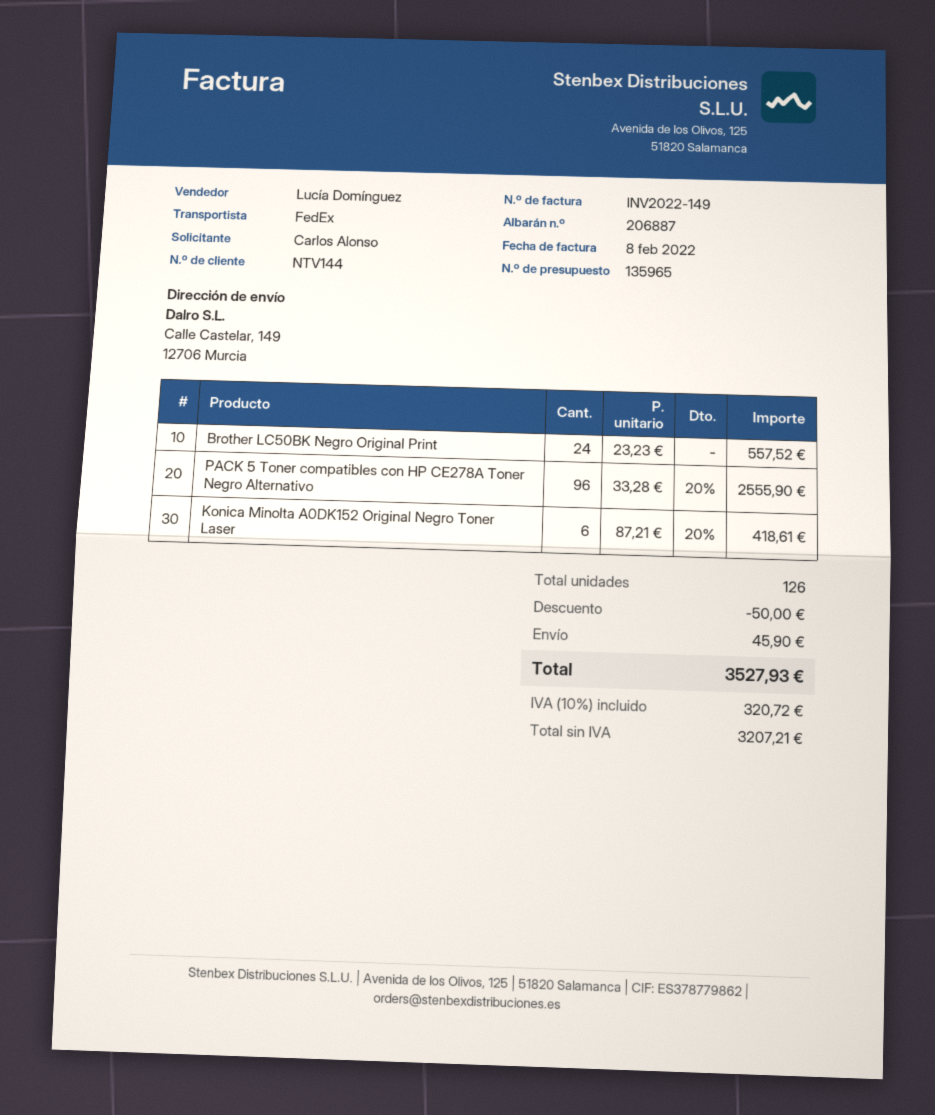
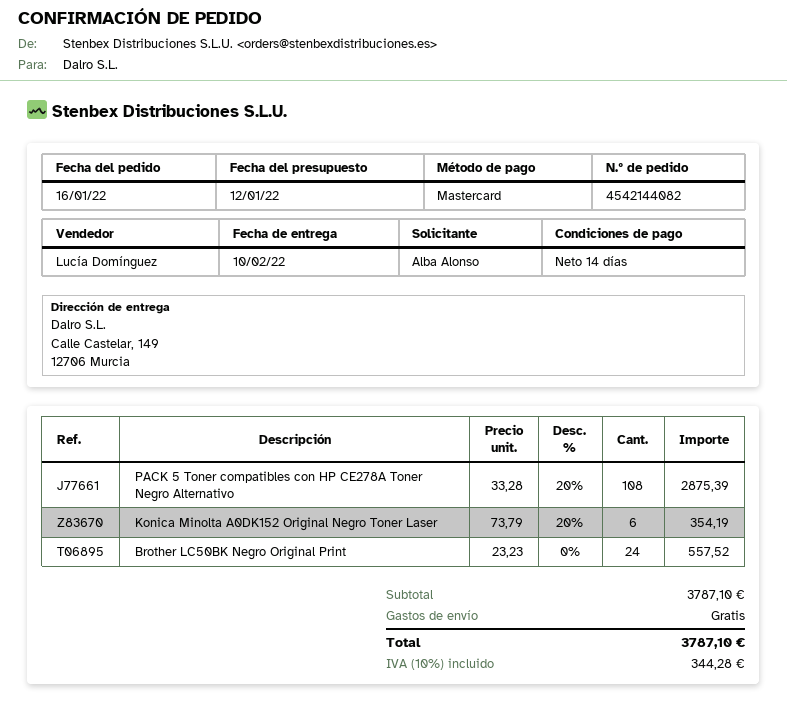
ordered by: Carlos Alonso -> Alba Alonso
PACK 5 Toner compatibles con HP CE278A Toner Negro Alternativo: 96 x 33.28 - 20% = 2555.90 -> 108 x 33.28 - 20% = 2875.39
Konica Minolta A0DK152 Original Negro Toner Laser: 6 x 87.21 - 20% = 418.61 -> 6 x 73.79 - 20% = 354.19
discount: 50.00 -> none
shipping: 45.90 -> 0.00
tax: 10% = 320.72 -> 10% = 344.28
total: 3527.93 -> 3787.10

